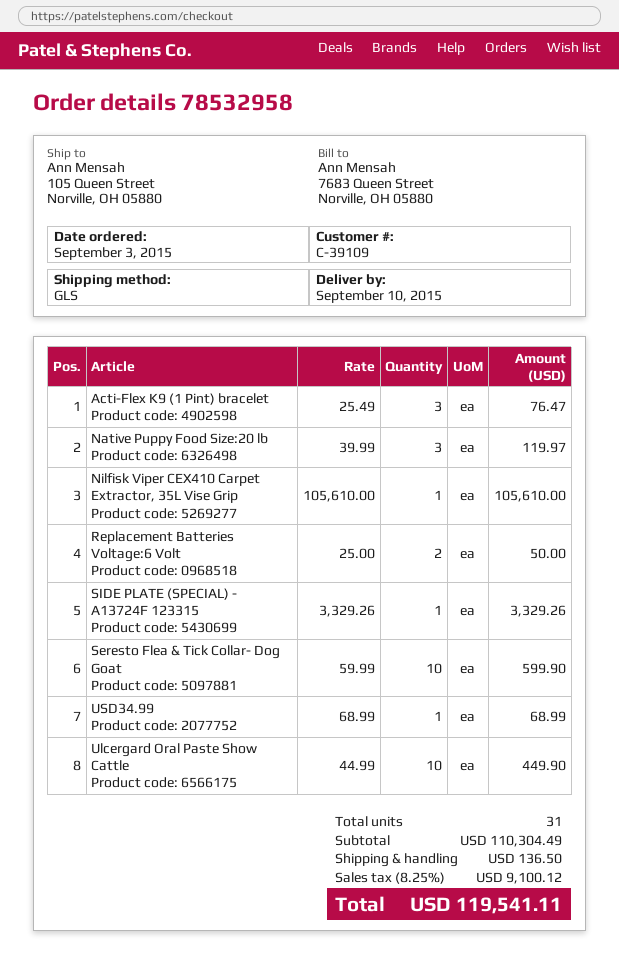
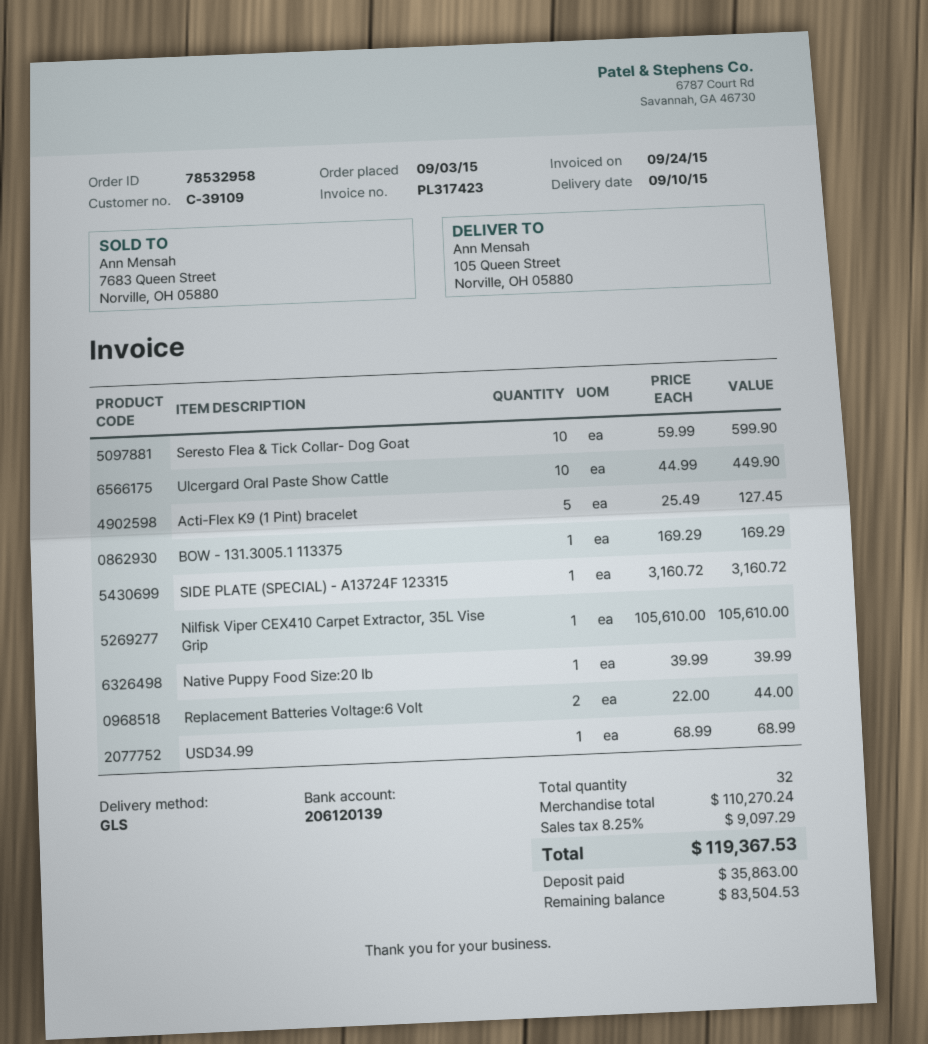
Acti-Flex K9 (1 Pint) bracelet: 3 x 25.49 = 76.47 -> 5 x 25.49 = 127.45
Native Puppy Food Size:20 lb: 3 x 39.99 = 119.97 -> 1 x 39.99 = 39.99
Replacement Batteries Voltage:6 Volt: 2 x 25.00 = 50.00 -> 2 x 22.00 = 44.00
SIDE PLATE (SPECIAL) - A13724F 123315: 1 x 3329.26 = 3329.26 -> 1 x 3160.72 = 3160.72
BOW - 131.3005.1 113375: none -> 1 x 169.29 = 169.29
total quantity: 31 -> 32
subtotal: 110304.49 -> 110270.24
shipping: 136.50 -> none
tax: 8.25% = 9100.12 -> 8.25% = 9097.29
total: 119541.11 -> 119367.53

